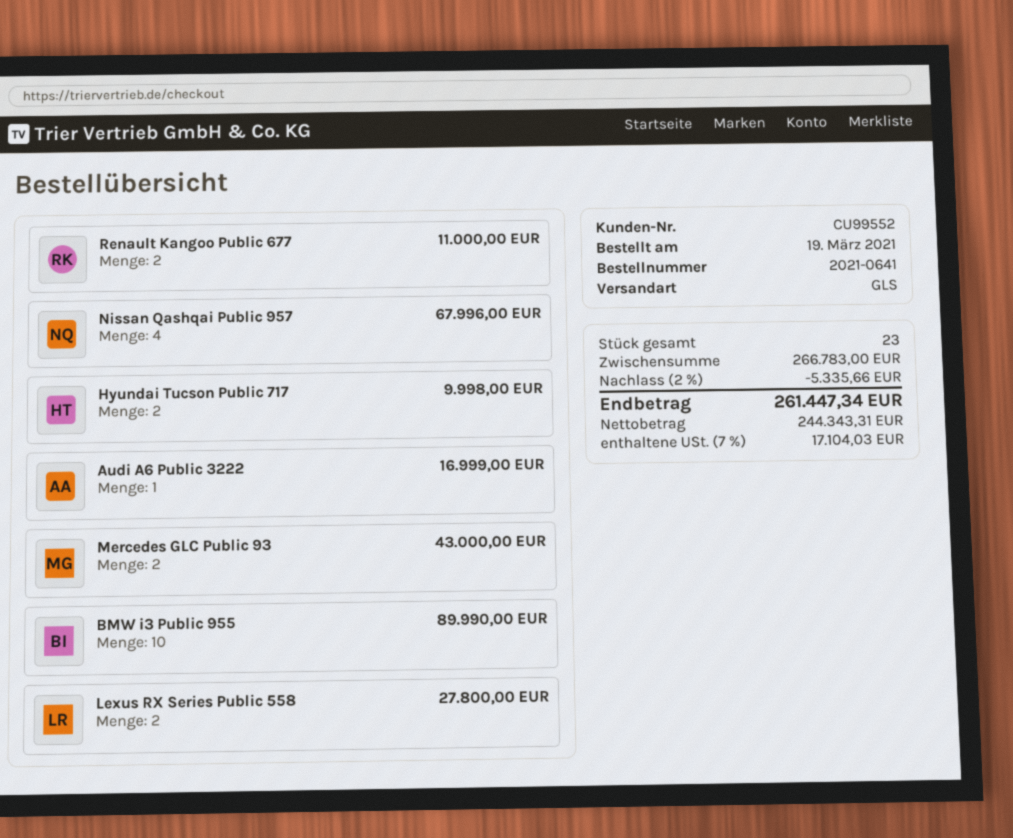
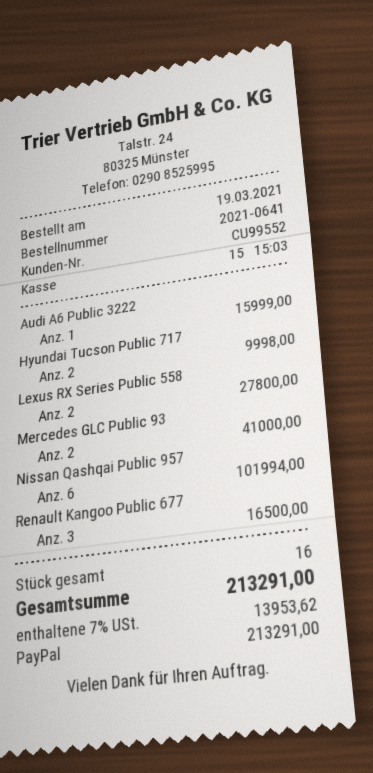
Renault Kangoo Public 677: 2 for 11000.00 -> 3 for 16500.00
Nissan Qashqai Public 957: 4 for 67996.00 -> 6 for 101994.00
Audi A6 Public 3222: 1 for 16999.00 -> 1 for 15999.00
Mercedes GLC Public 93: 2 for 43000.00 -> 2 for 41000.00
BMW i3 Public 955: 10 for 89990.00 -> none
total quantity: 23 -> 16
discount: 2% = 5335.66 -> none
tax: 7% = 17104.03 -> 7% = 13953.62
total: 261447.34 -> 213291.00

